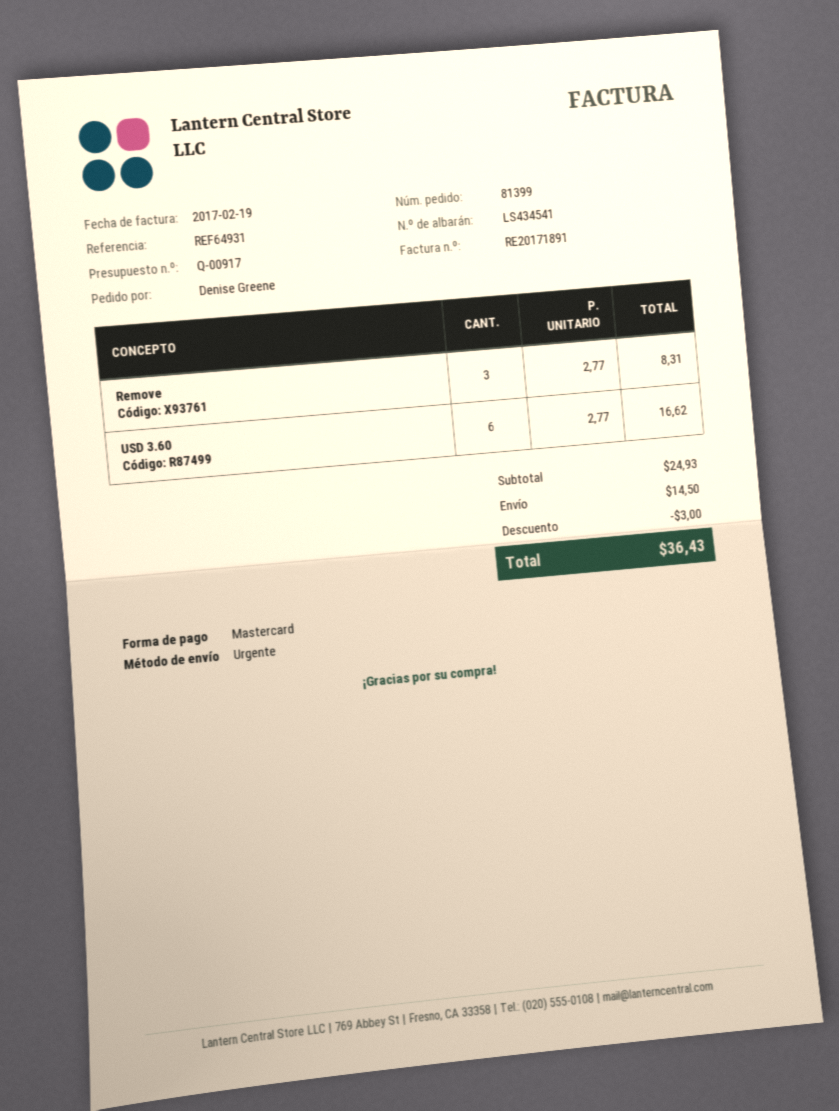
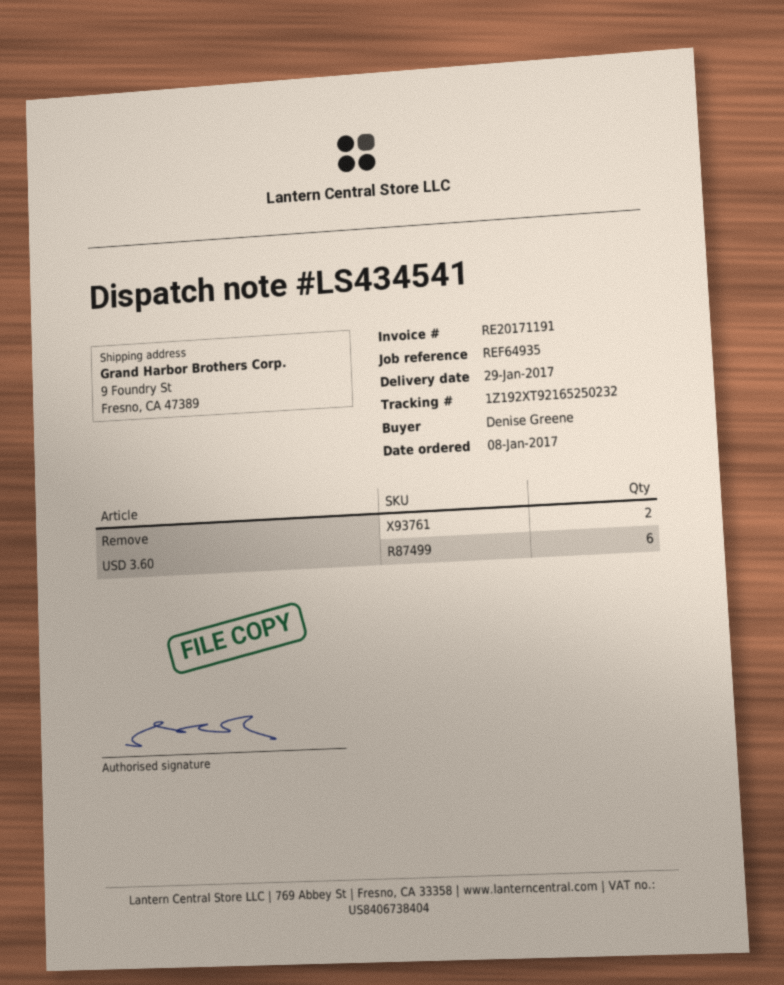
invoice number: RE20171891 -> RE20171191
reference: REF64931 -> REF64935
Remove: 3 -> 2

